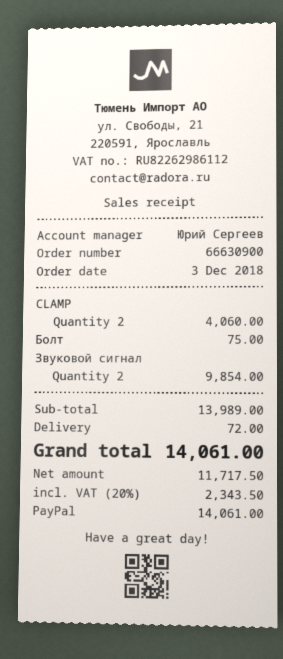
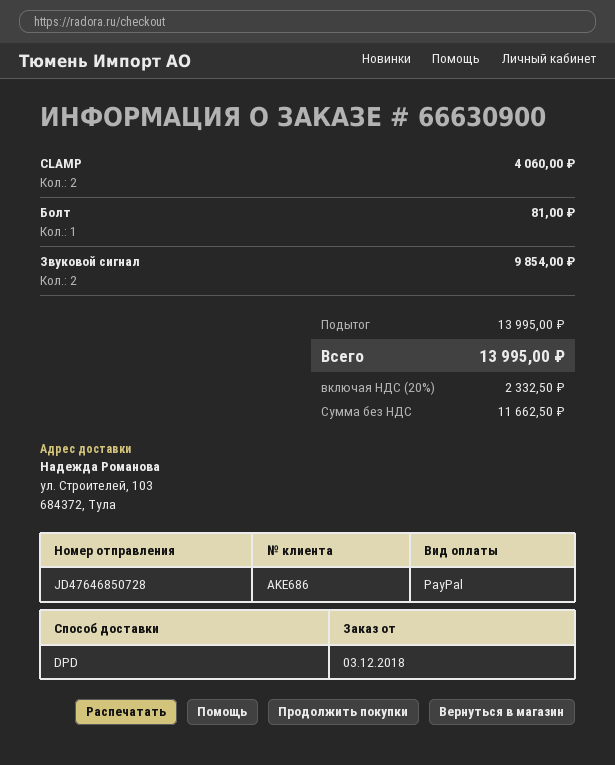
Болт: 1 for 75.00 -> 1 for 81.00
subtotal: 13989.00 -> 13995.00
shipping: 72.00 -> none
net: 11717.50 -> 11662.50
tax: 20% = 2343.50 -> 20% = 2332.50
total: 14061.00 -> 13995.00

